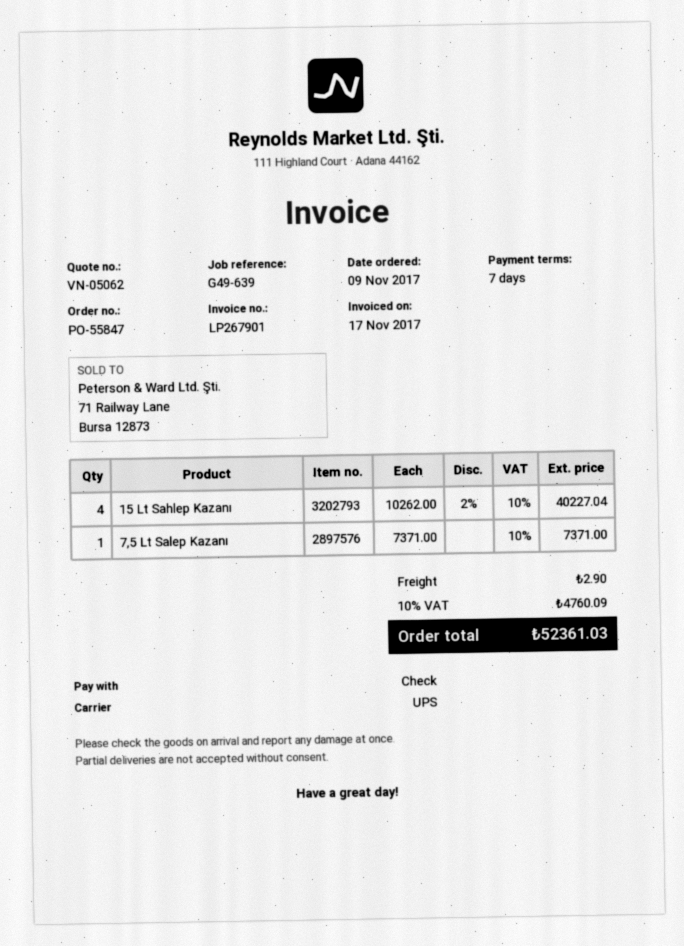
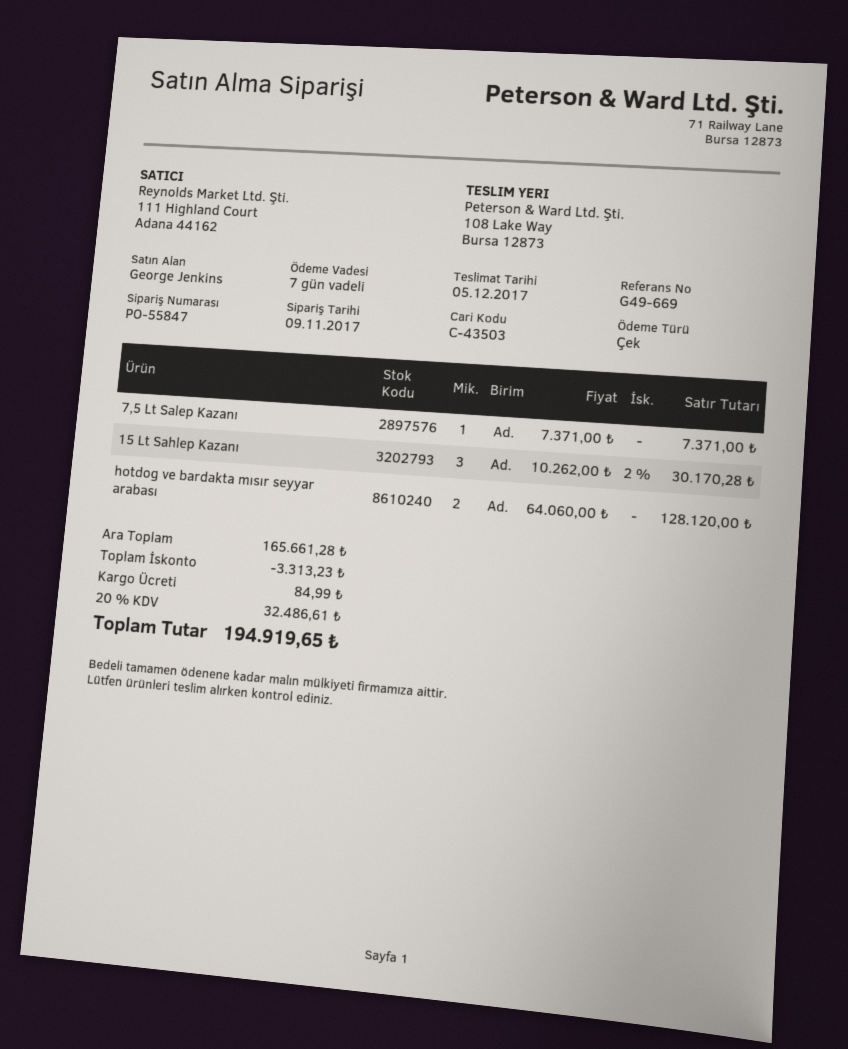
reference: G49-639 -> G49-669
15 Lt Sahlep Kazanı: 4 x 10262.00 - 2% = 40227.04 -> 3 x 10262.00 - 2% = 30170.28
hotdog ve bardakta mısır seyyar arabası: none -> 2 x 64060.00 = 128120.00
discount: none -> 3313.23
shipping: 2.90 -> 84.99
tax: 10% = 4760.09 -> 20% = 32486.61
total: 52361.03 -> 194919.65

